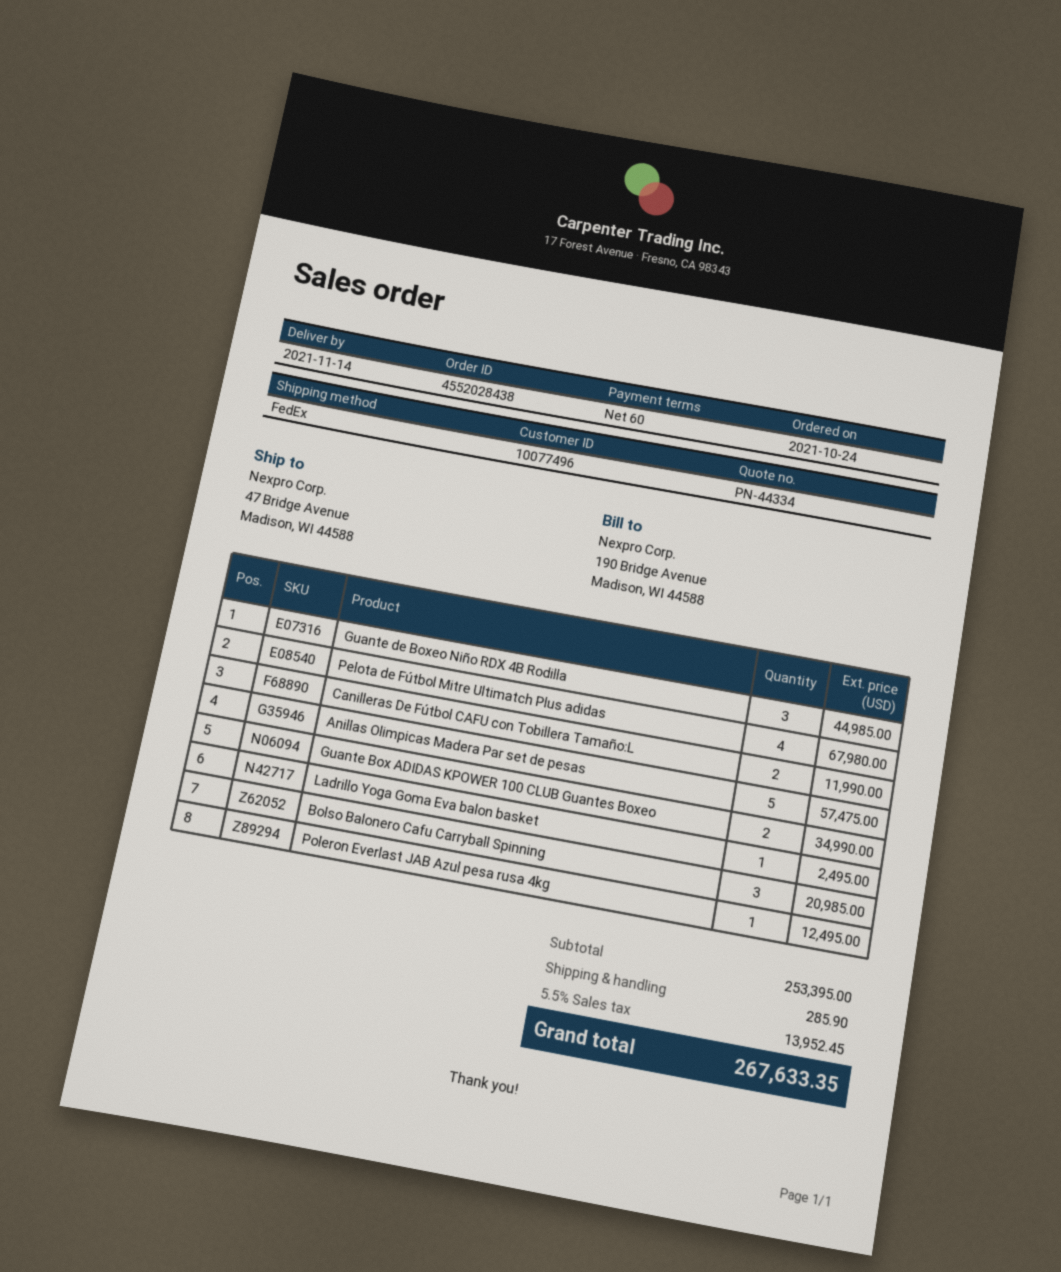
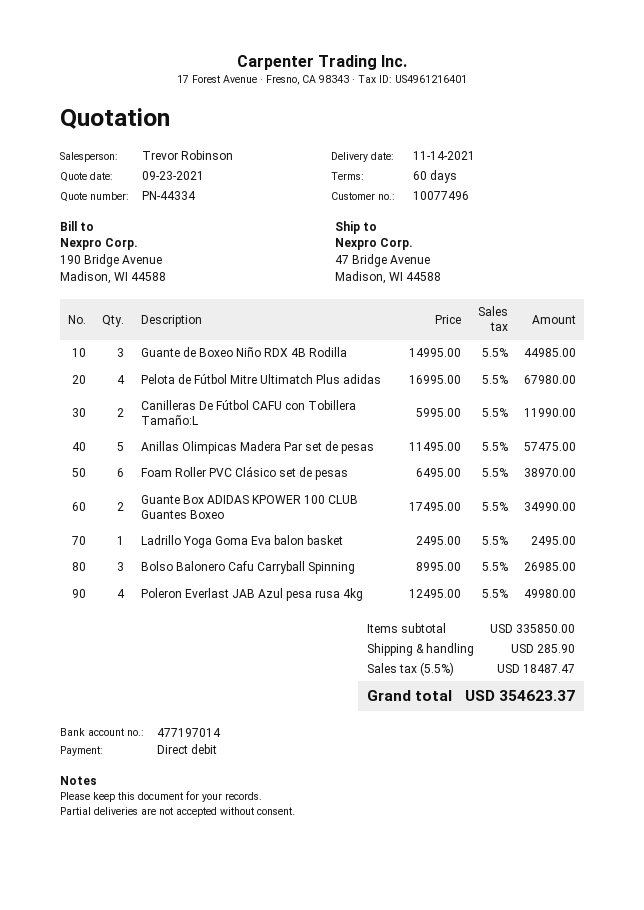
Bolso Balonero Cafu Carryball Spinning: 3 for 20985.00 -> 3 for 26985.00
Poleron Everlast JAB Azul pesa rusa 4kg: 1 for 12495.00 -> 4 for 49980.00
Foam Roller PVC Clásico set de pesas: none -> 6 for 38970.00
subtotal: 253395.00 -> 335850.00
tax: 5.5% = 13952.45 -> 5.5% = 18487.47
total: 267633.35 -> 354623.37

